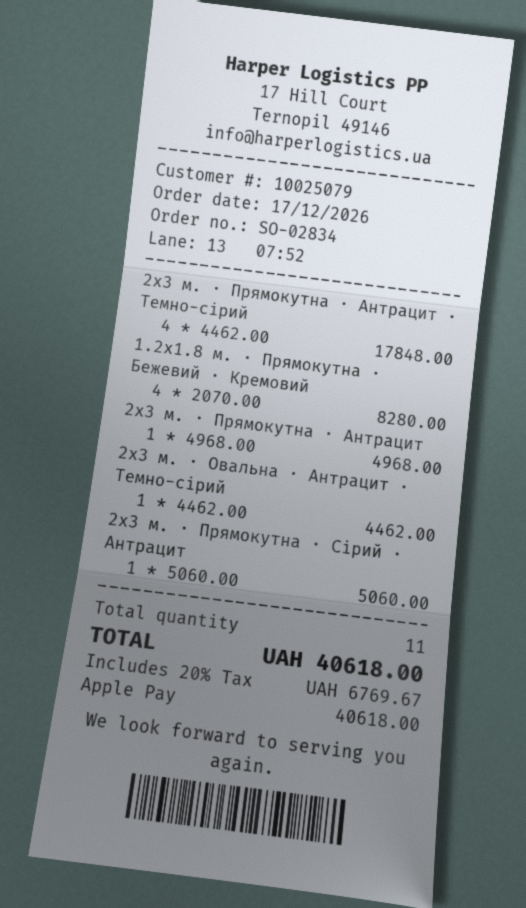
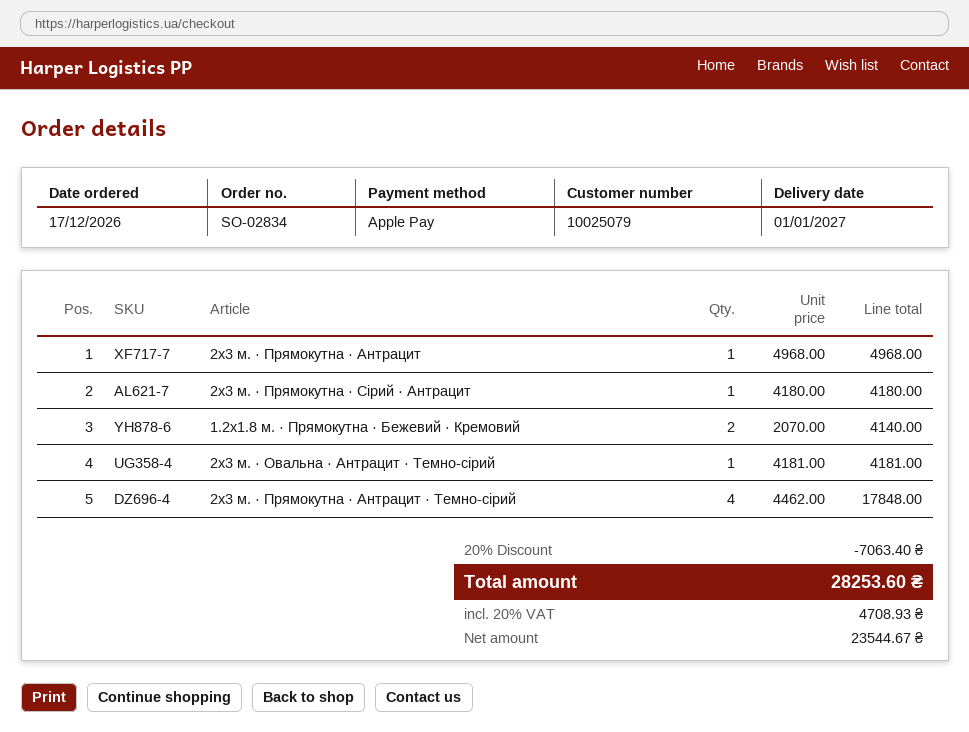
1.2x1.8 м. · Прямокутна · Бежевий · Кремовий: 4 x 2070.00 = 8280.00 -> 2 x 2070.00 = 4140.00
2x3 м. · Овальна · Антрацит · Темно-сірий: 1 x 4462.00 = 4462.00 -> 1 x 4181.00 = 4181.00
2x3 м. · Прямокутна · Сірий · Антрацит: 1 x 5060.00 = 5060.00 -> 1 x 4180.00 = 4180.00
discount: none -> 20% = 7063.40
tax: 20% = 6769.67 -> 20% = 4708.93
total: 40618.00 -> 28253.60

